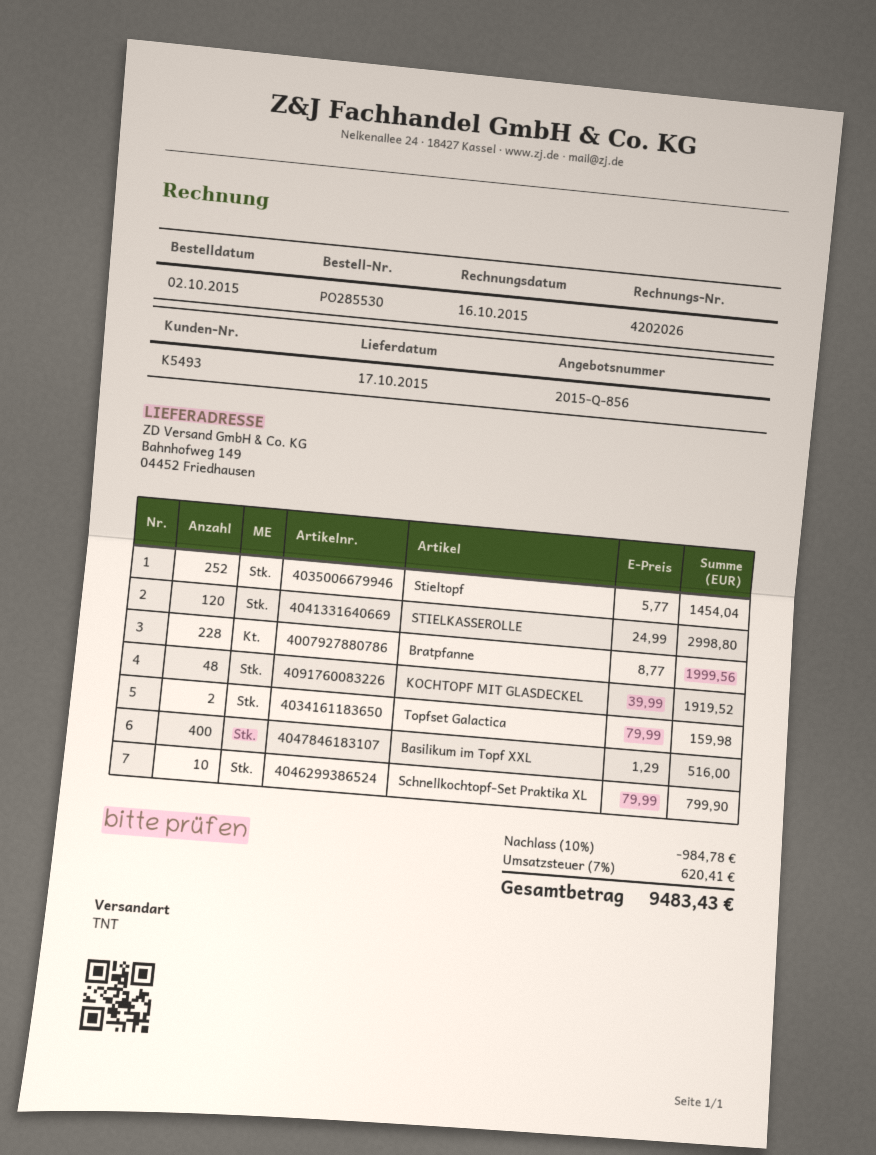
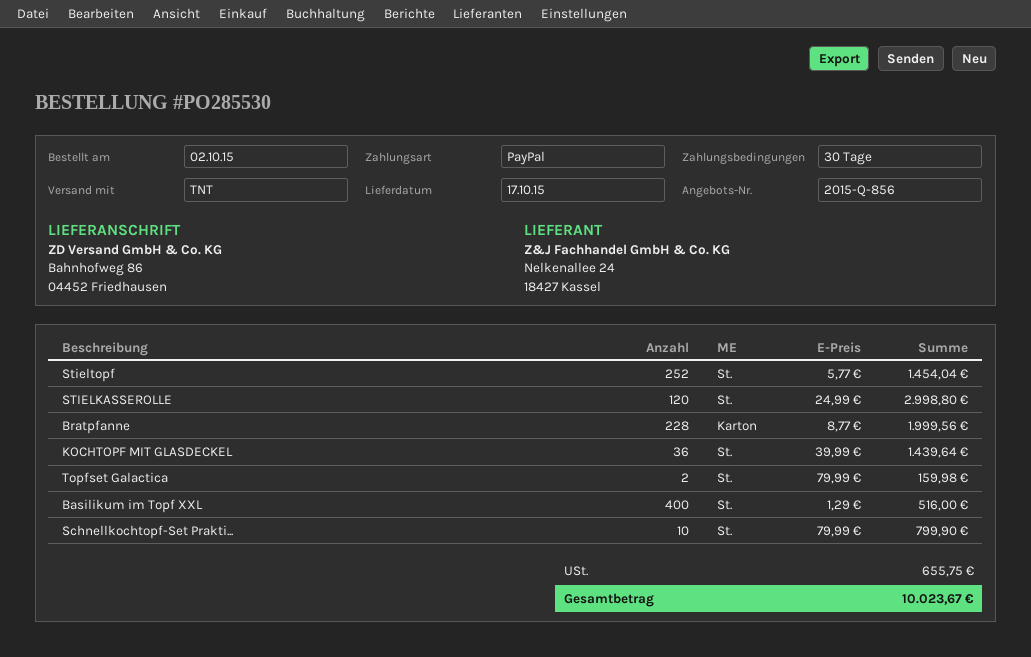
ship to: Bahnhofweg 149, 04452 Friedhausen -> Bahnhofweg 86, 04452 Friedhausen
KOCHTOPF MIT GLASDECKEL: 48 x 39.99 = 1919.52 -> 36 x 39.99 = 1439.64
discount: 10% = 984.78 -> none
tax: 620.41 -> 655.75
total: 9483.43 -> 10023.67

